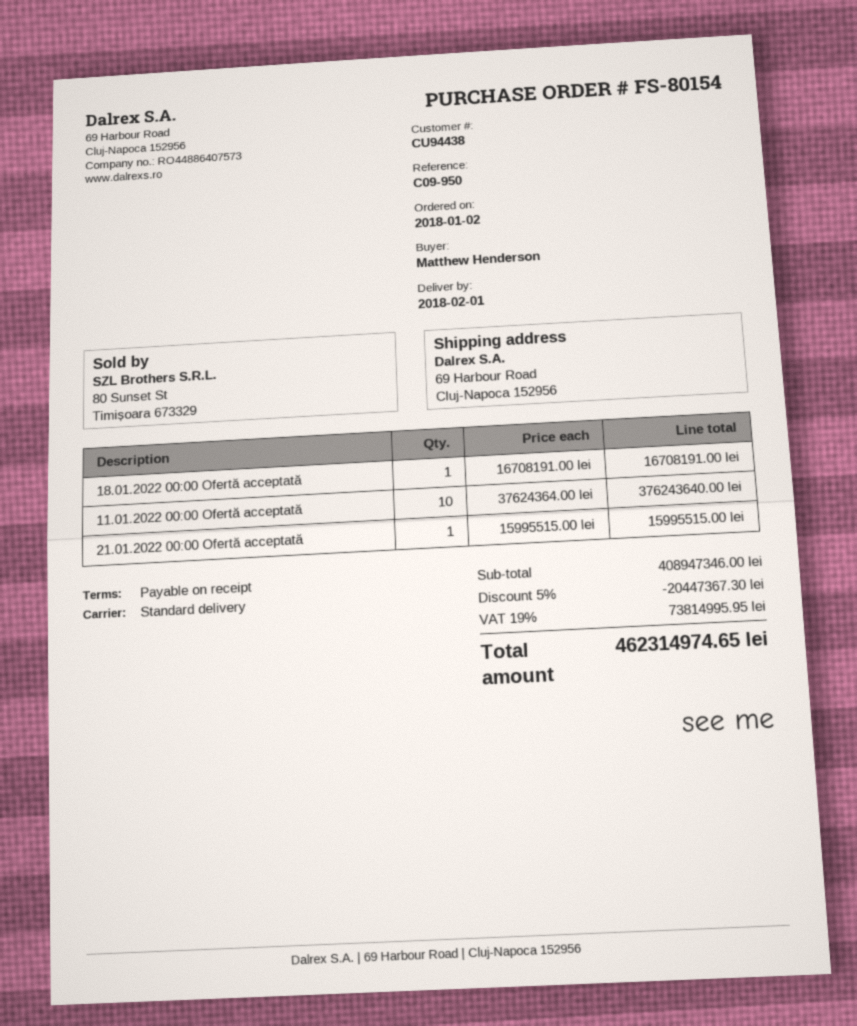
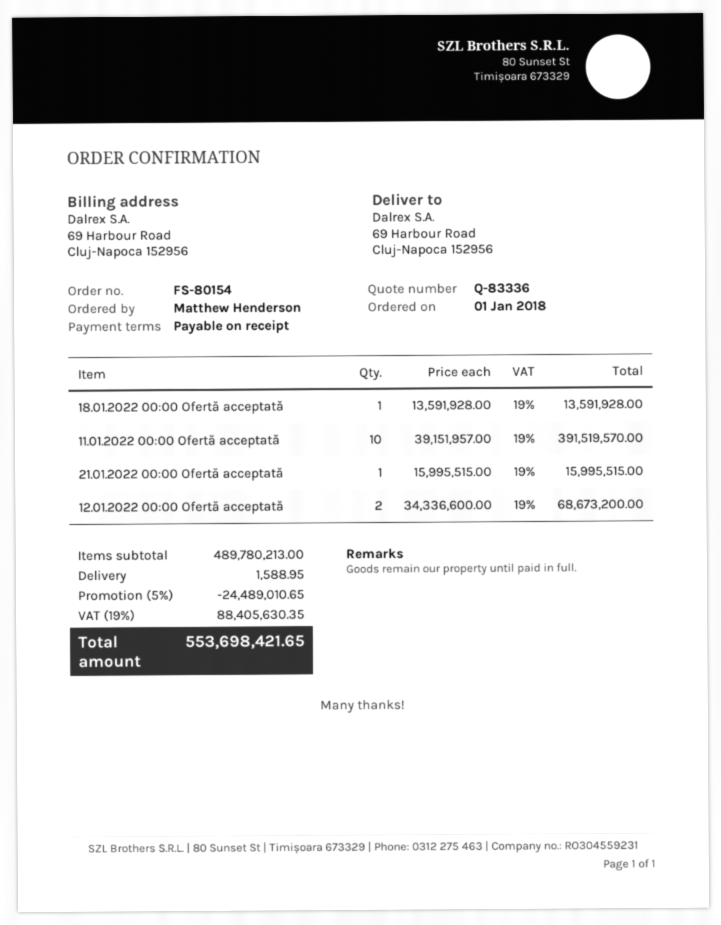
order date: 2018-01-02 -> 2018-01-01
18.01.2022 00:00 Ofertă acceptată: 1 x 16708191.00 = 16708191.00 -> 1 x 13591928.00 = 13591928.00
11.01.2022 00:00 Ofertă acceptată: 10 x 37624364.00 = 376243640.00 -> 10 x 39151957.00 = 391519570.00
12.01.2022 00:00 Ofertă acceptată: none -> 2 x 34336600.00 = 68673200.00
subtotal: 408947346.00 -> 489780213.00
discount: 5% = 20447367.30 -> 5% = 24489010.65
shipping: none -> 1588.95
tax: 19% = 73814995.95 -> 19% = 88405630.35
total: 462314974.65 -> 553698421.65

